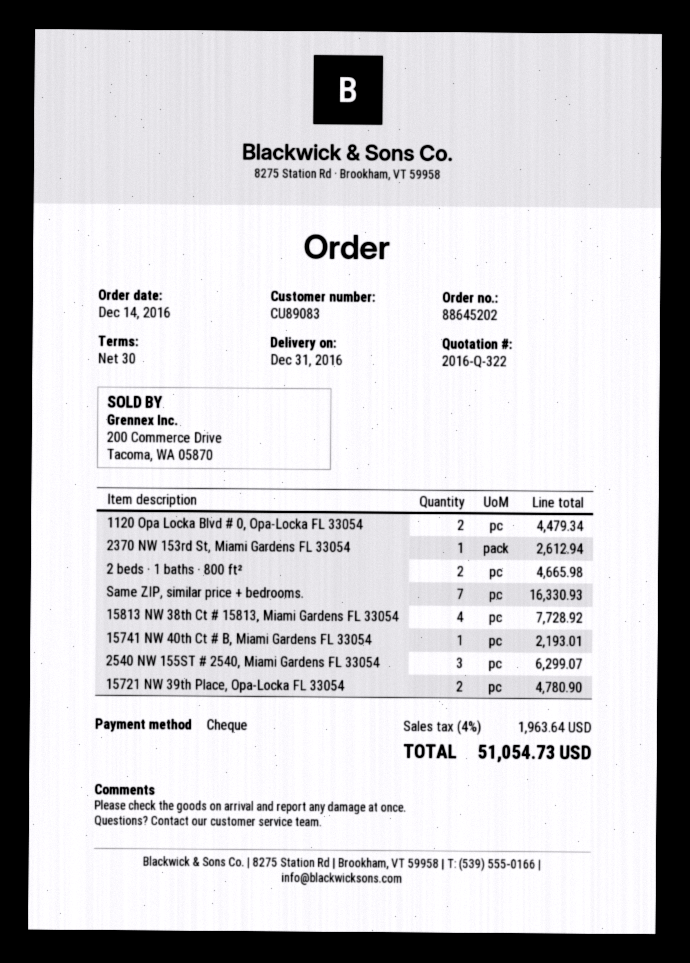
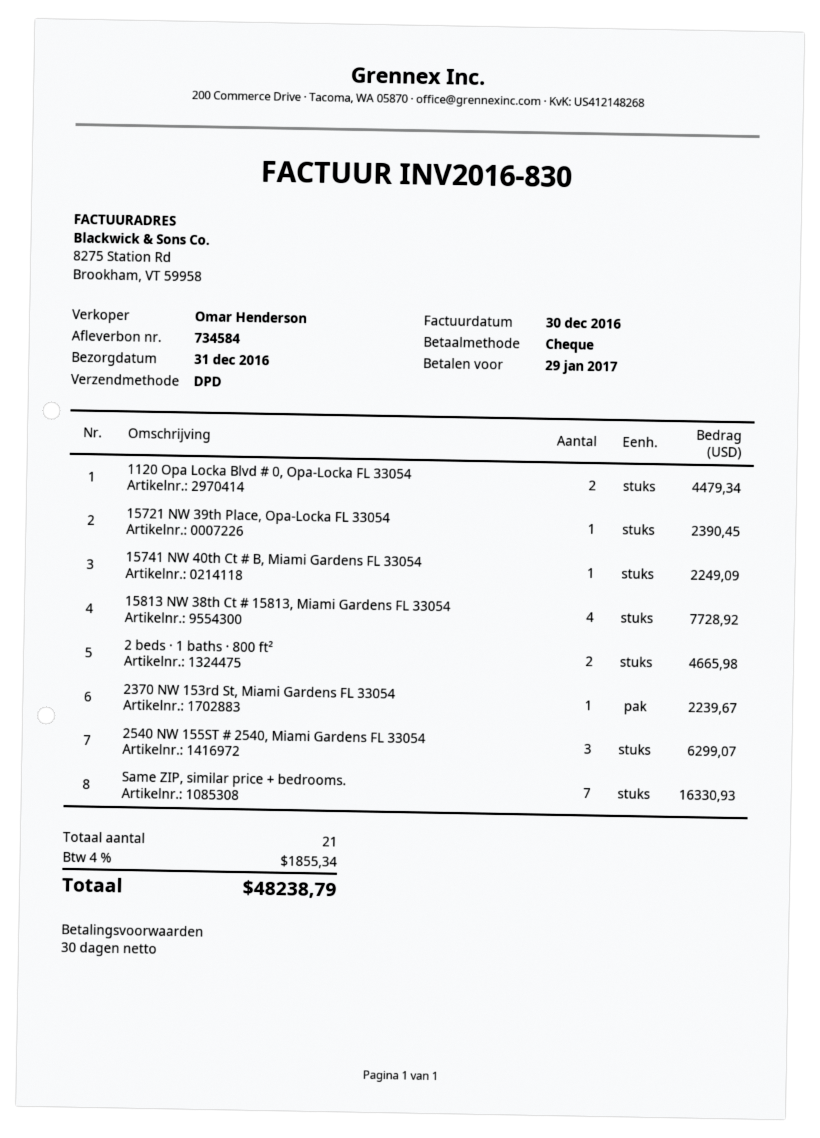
2370 NW 153rd St, Miami Gardens FL 33054: 1 for 2612.94 -> 1 for 2239.67
15741 NW 40th Ct # B, Miami Gardens FL 33054: 1 for 2193.01 -> 1 for 2249.09
15721 NW 39th Place, Opa-Locka FL 33054: 2 for 4780.90 -> 1 for 2390.45
tax: 4% = 1963.64 -> 4% = 1855.34
total: 51054.73 -> 48238.79

